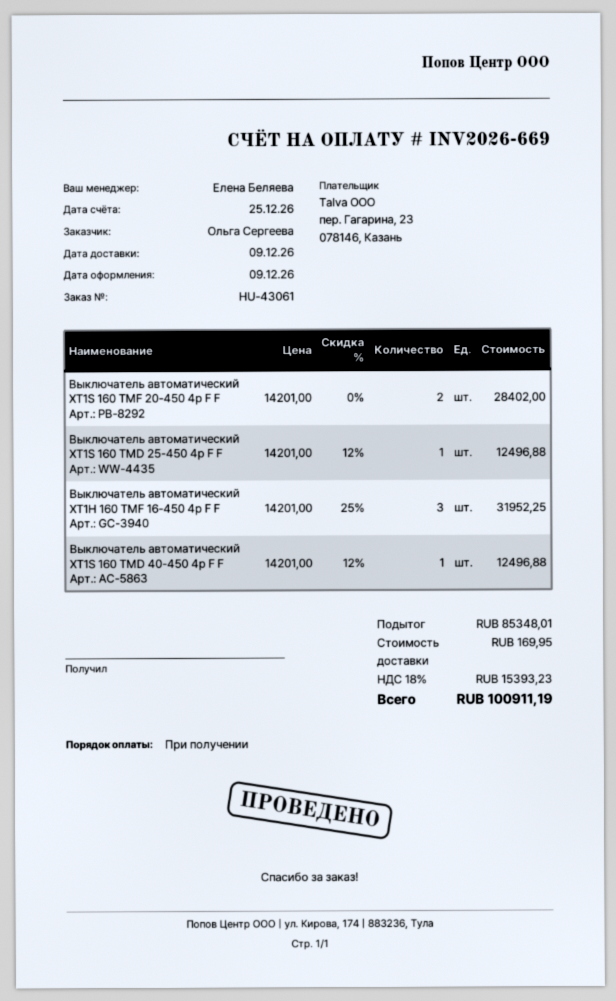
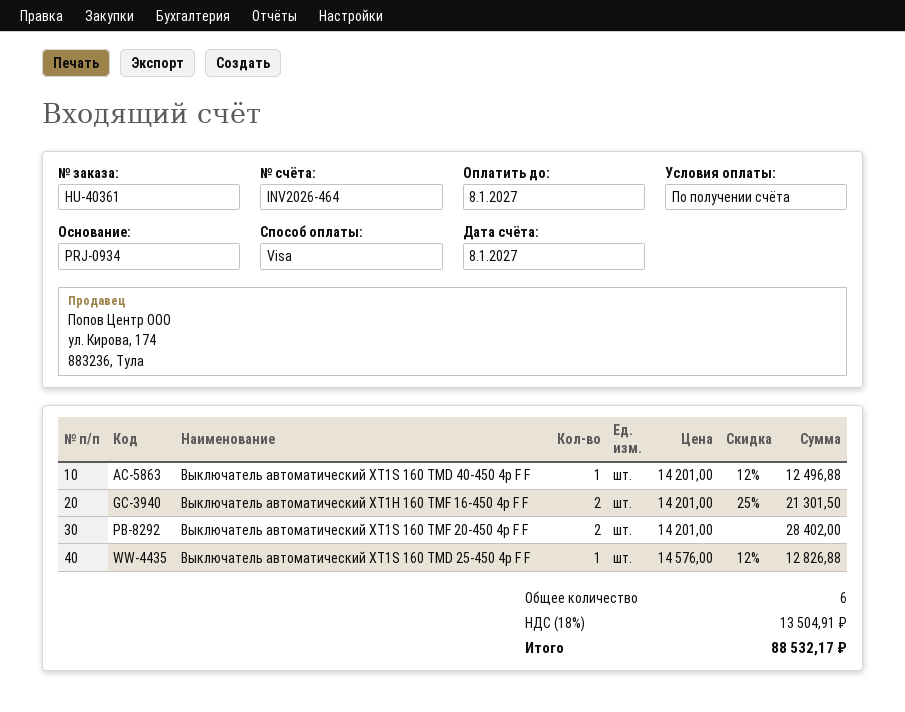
order number: HU-43061 -> HU-40361
invoice number: INV2026-669 -> INV2026-464
invoice date: 2026-12-25 -> 2027-01-08
Выключатель автоматический XT1S 160 TMD 25-450 4p F F: 1 x 14201.00 - 12% = 12496.88 -> 1 x 14576.00 - 12% = 12826.88
Выключатель автоматический XT1H 160 TMF 16-450 4p F F: 3 x 14201.00 - 25% = 31952.25 -> 2 x 14201.00 - 25% = 21301.50
shipping: 169.95 -> none
tax: 18% = 15393.23 -> 18% = 13504.91
total: 100911.19 -> 88532.17

